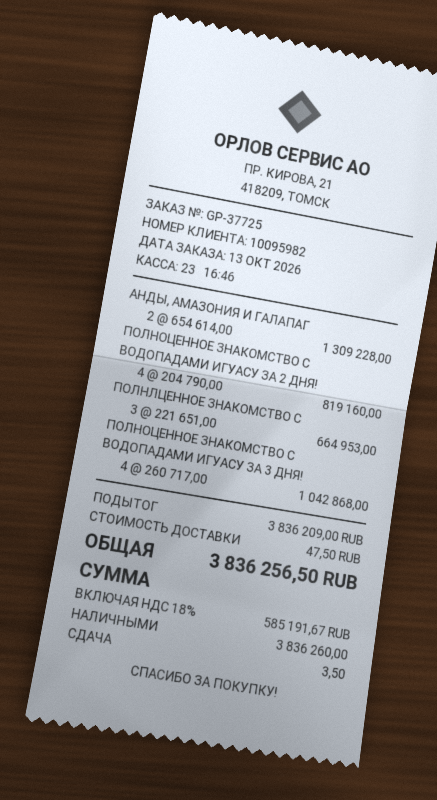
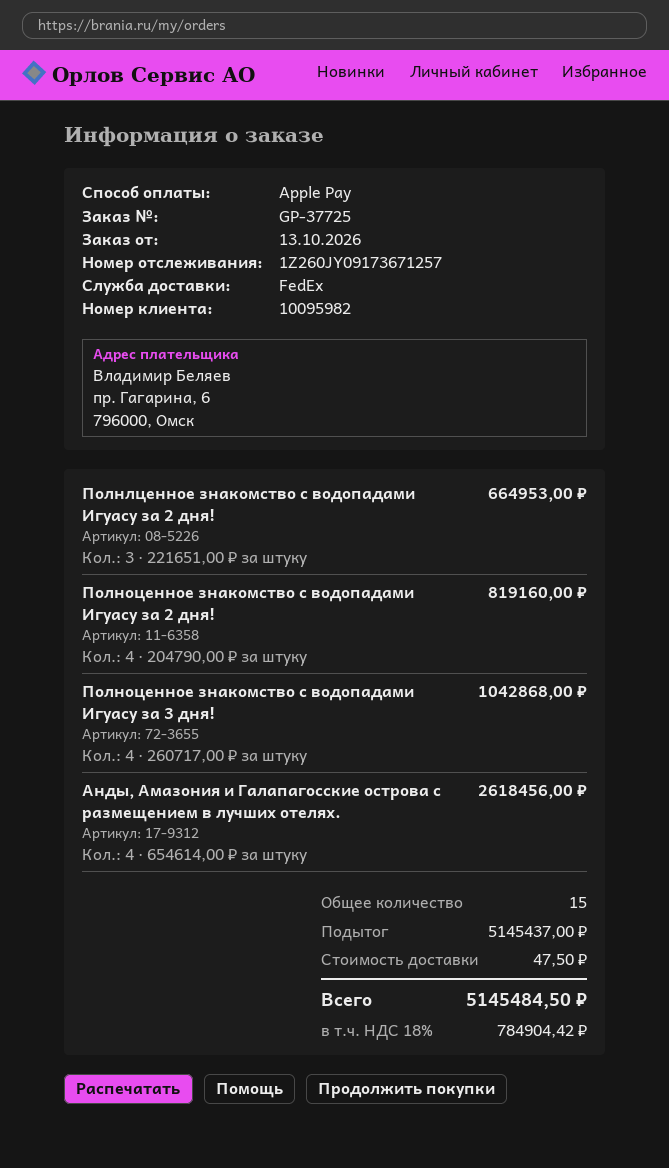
payment method: cash -> Apple Pay
АНДЫ, АМАЗОНИЯ И ГАЛАПАГ: 2 x 654614.00 = 1309228.00 -> 4 x 654614.00 = 2618456.00
subtotal: 3836209.00 -> 5145437.00
tax: 18% = 585191.67 -> 18% = 784904.42
total: 3836256.50 -> 5145484.50

